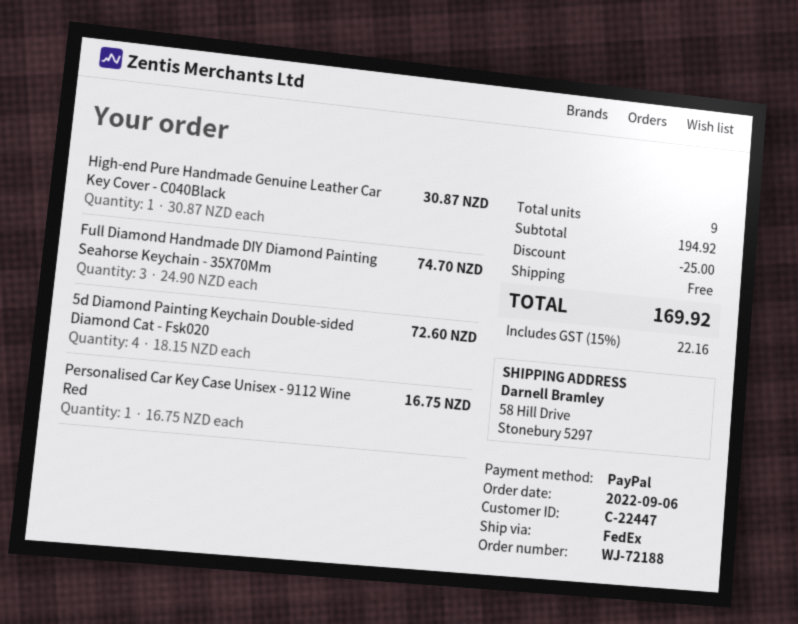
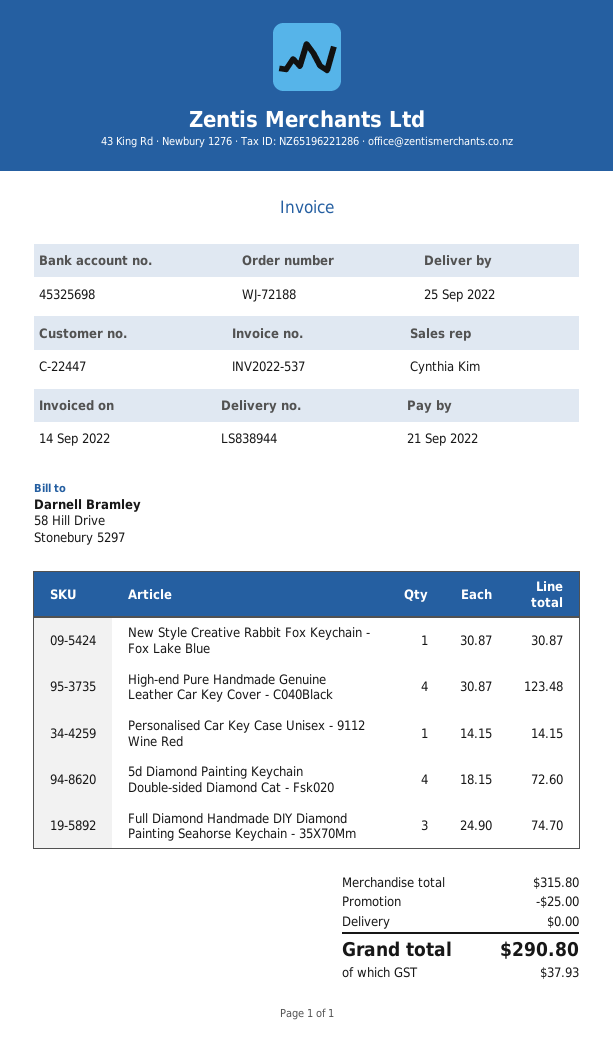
High-end Pure Handmade Genuine Leather Car Key Cover - C040Black: 1 x 30.87 = 30.87 -> 4 x 30.87 = 123.48
Personalised Car Key Case Unisex - 9112 Wine Red: 1 x 16.75 = 16.75 -> 1 x 14.15 = 14.15
New Style Creative Rabbit Fox Keychain - Fox Lake Blue: none -> 1 x 30.87 = 30.87
subtotal: 194.92 -> 315.80
tax: 22.16 -> 37.93
total: 169.92 -> 290.80

